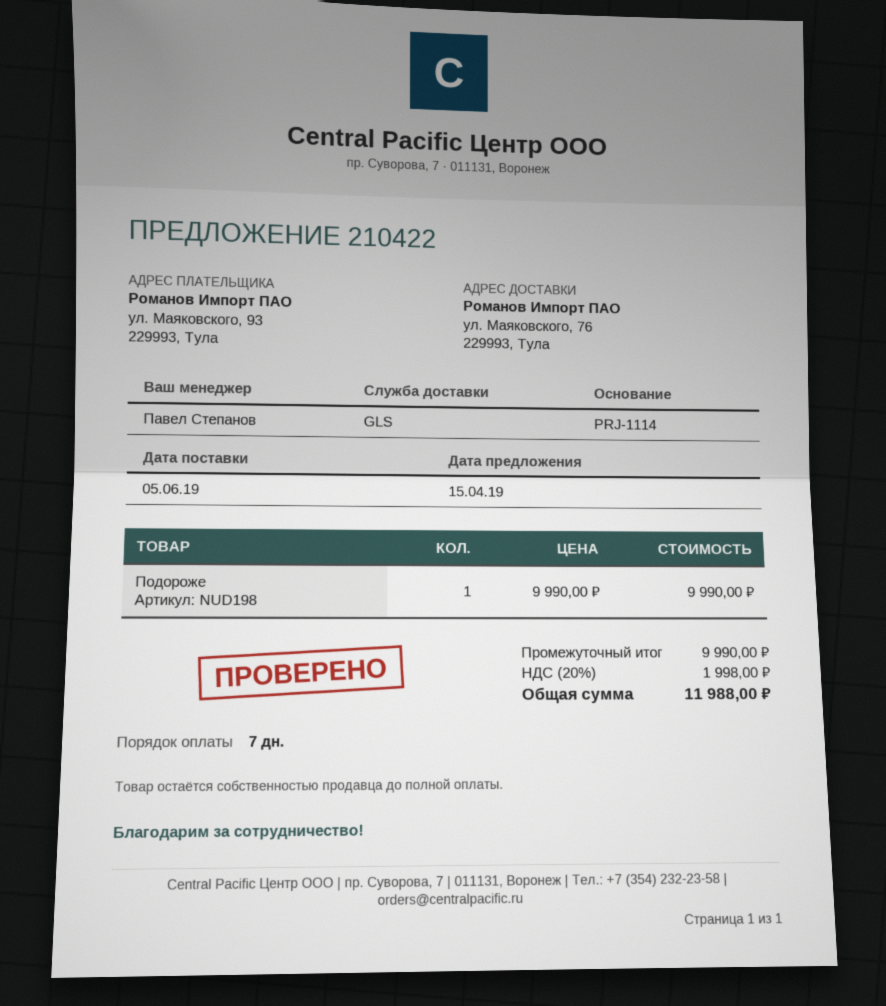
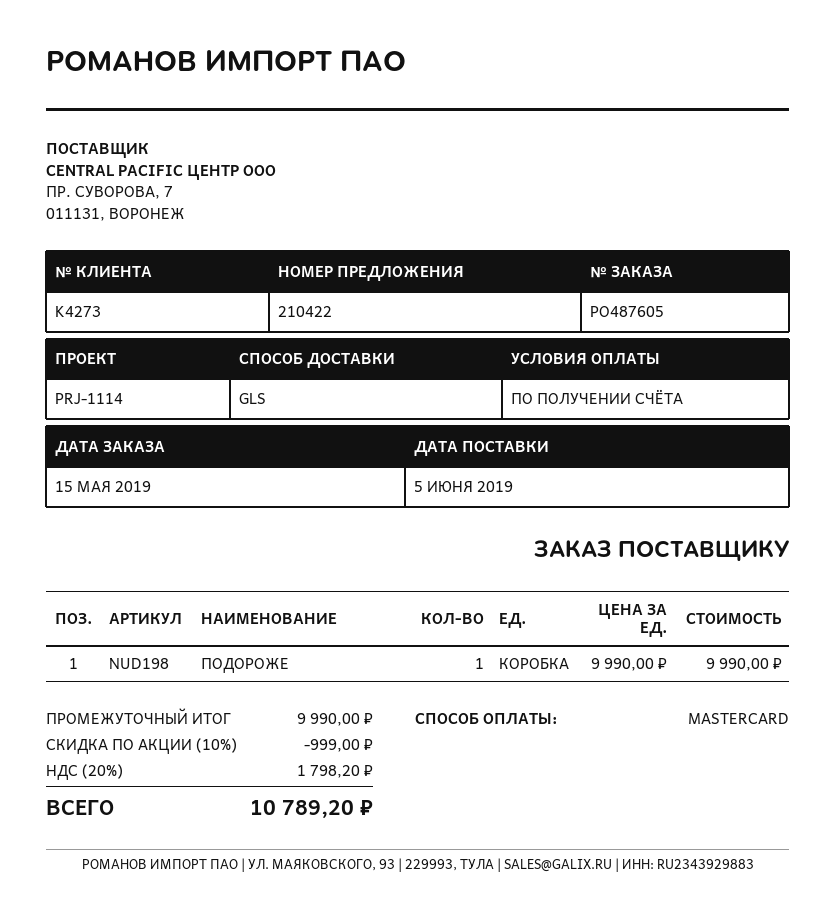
payment terms: 7 days -> on receipt
discount: none -> 10% = 999.00
tax: 20% = 1998.00 -> 20% = 1798.20
total: 11988.00 -> 10789.20

